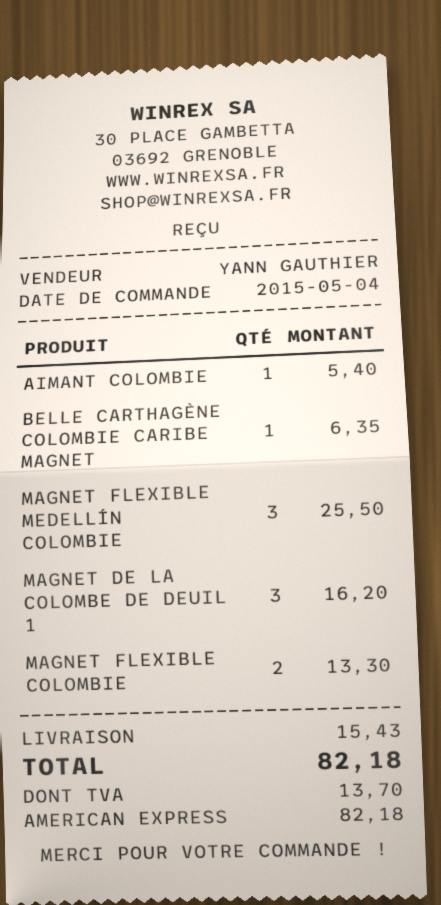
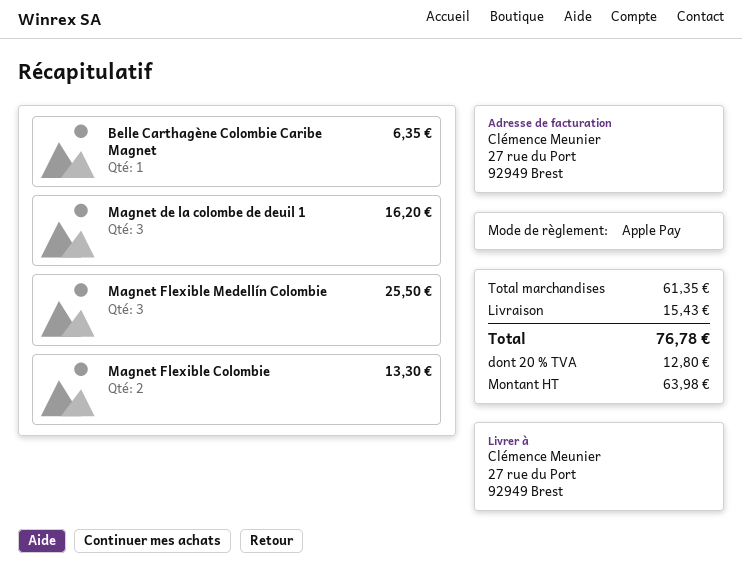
payment method: American Express -> Apple Pay
AIMANT COLOMBIE: 1 for 5.40 -> none
tax: 13.70 -> 12.80
total: 82.18 -> 76.78

